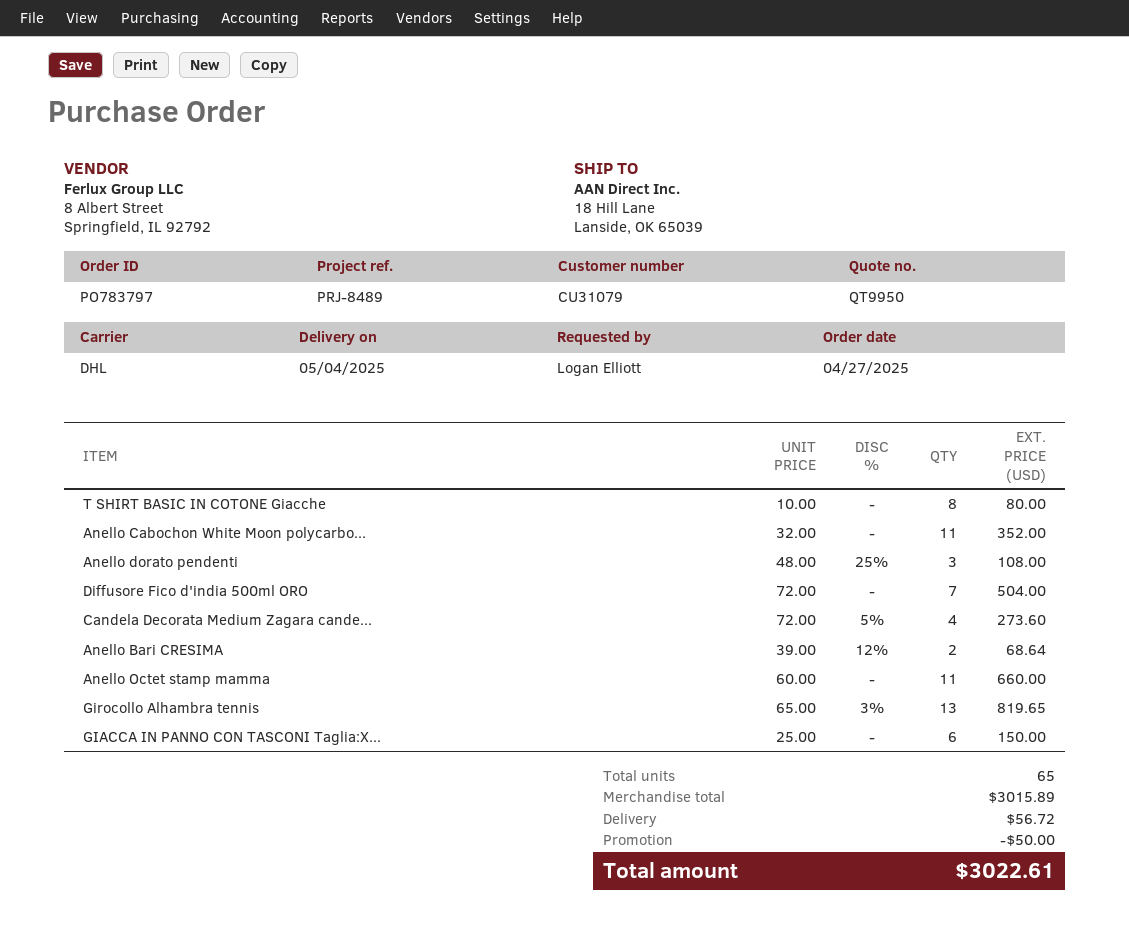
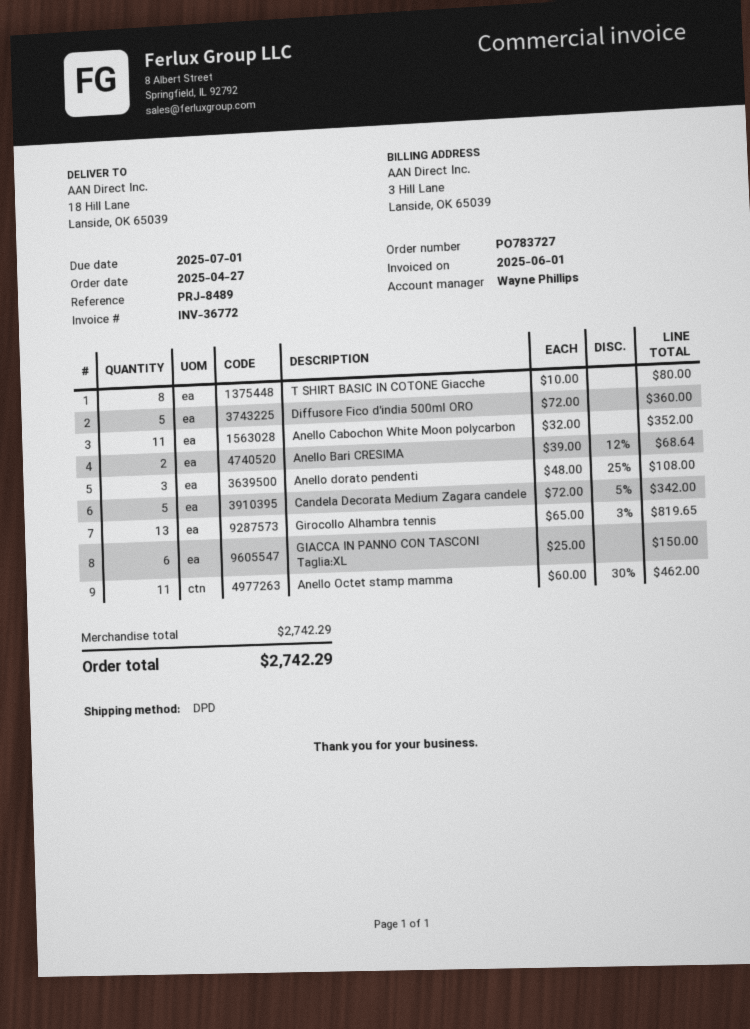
order number: PO783797 -> PO783727
shipping method: DHL -> DPD
Diffusore Fico d'india 500ml ORO: 7 x 72.00 = 504.00 -> 5 x 72.00 = 360.00
Candela Decorata Medium Zagara cande...: 4 x 72.00 - 5% = 273.60 -> 5 x 72.00 - 5% = 342.00
Anello Octet stamp mamma: 11 x 60.00 = 660.00 -> 11 x 60.00 - 30% = 462.00
subtotal: 3015.89 -> 2742.29
discount: 50.00 -> none
shipping: 56.72 -> none
total: 3022.61 -> 2742.29

